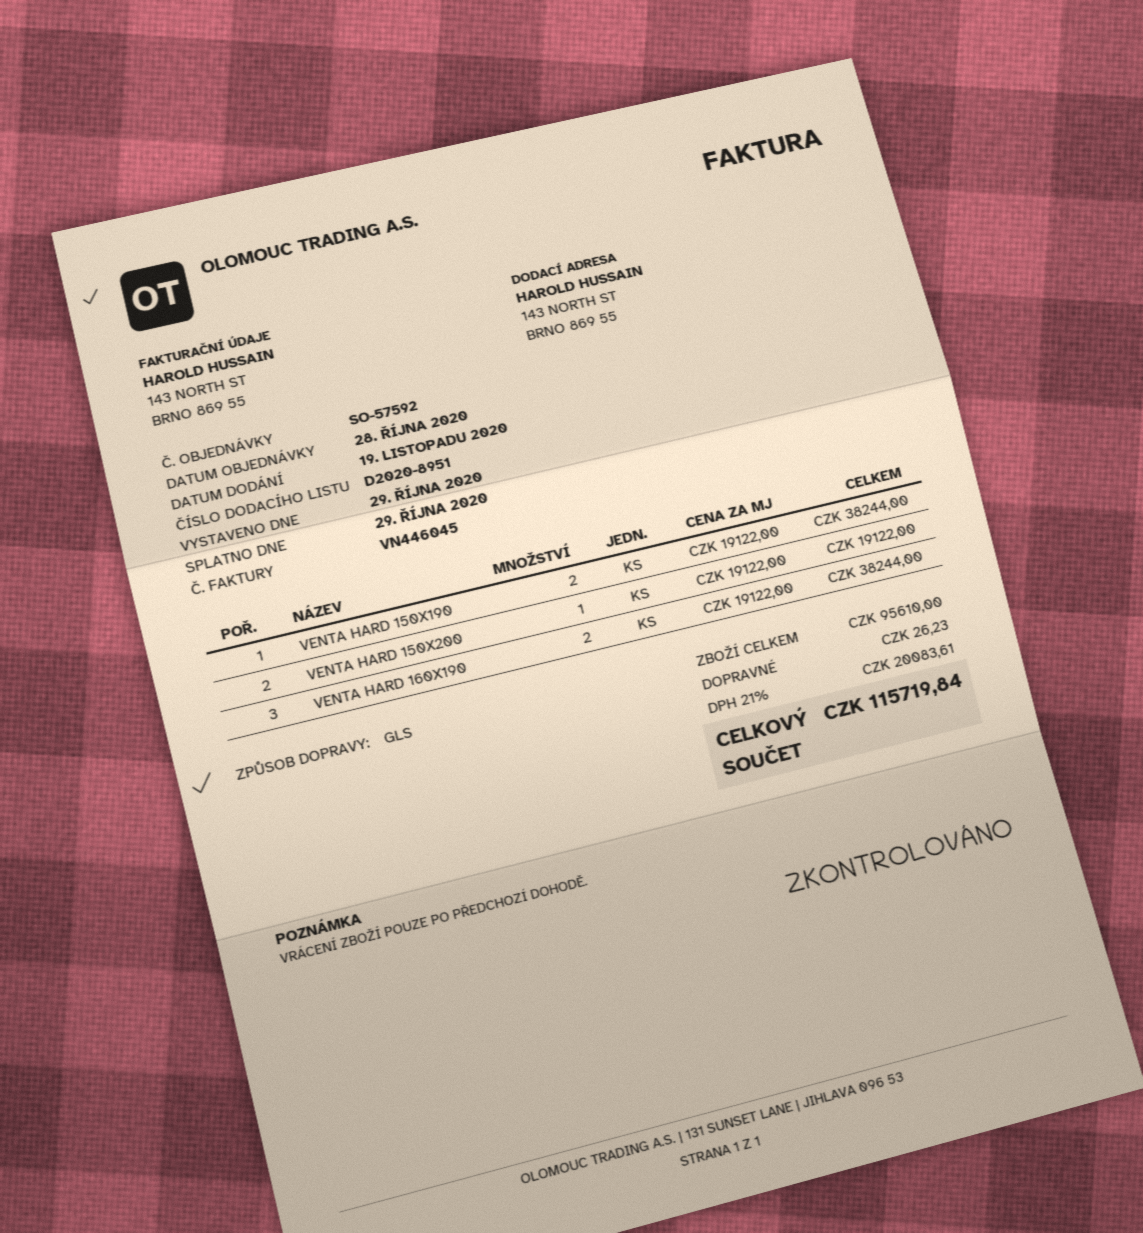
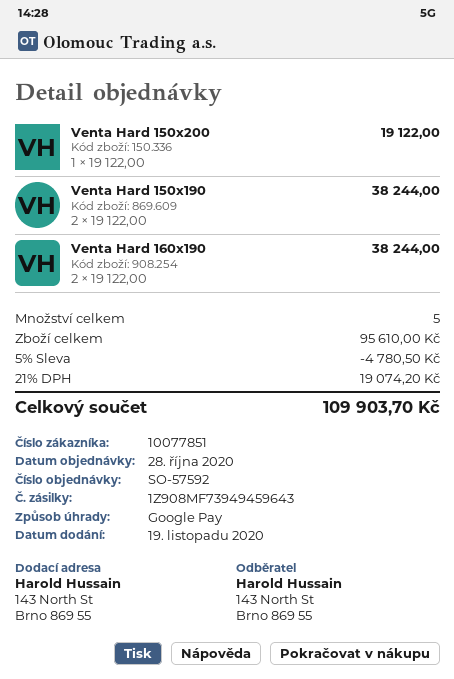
discount: none -> 5% = 4780.50
shipping: 26.23 -> none
tax: 21% = 20083.61 -> 21% = 19074.20
total: 115719.84 -> 109903.70

